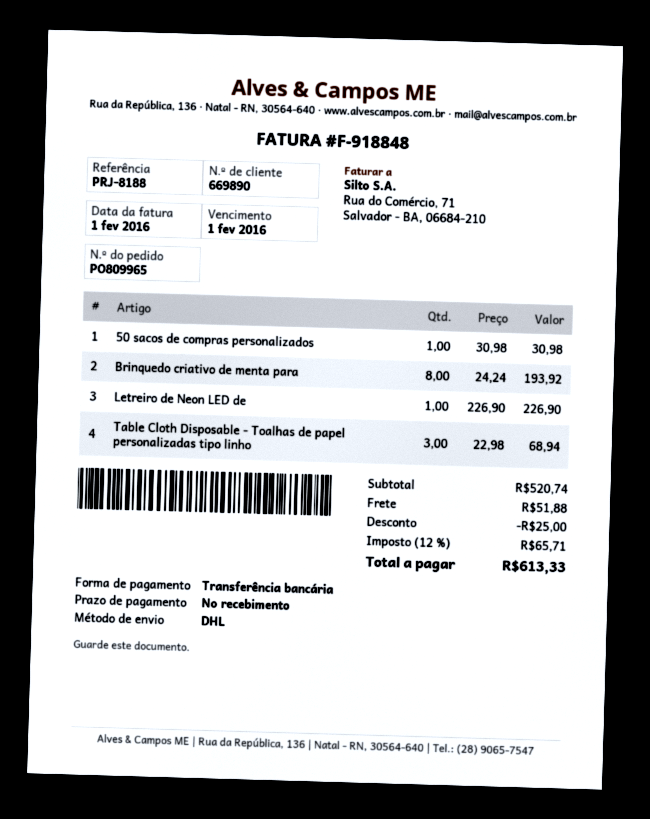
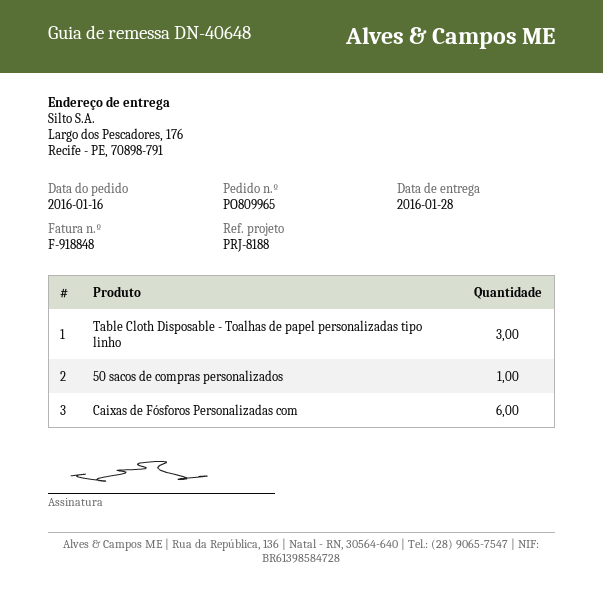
Brinquedo criativo de menta para: 8 -> none
Letreiro de Neon LED de: 1 -> none
Caixas de Fósforos Personalizadas com: none -> 6

